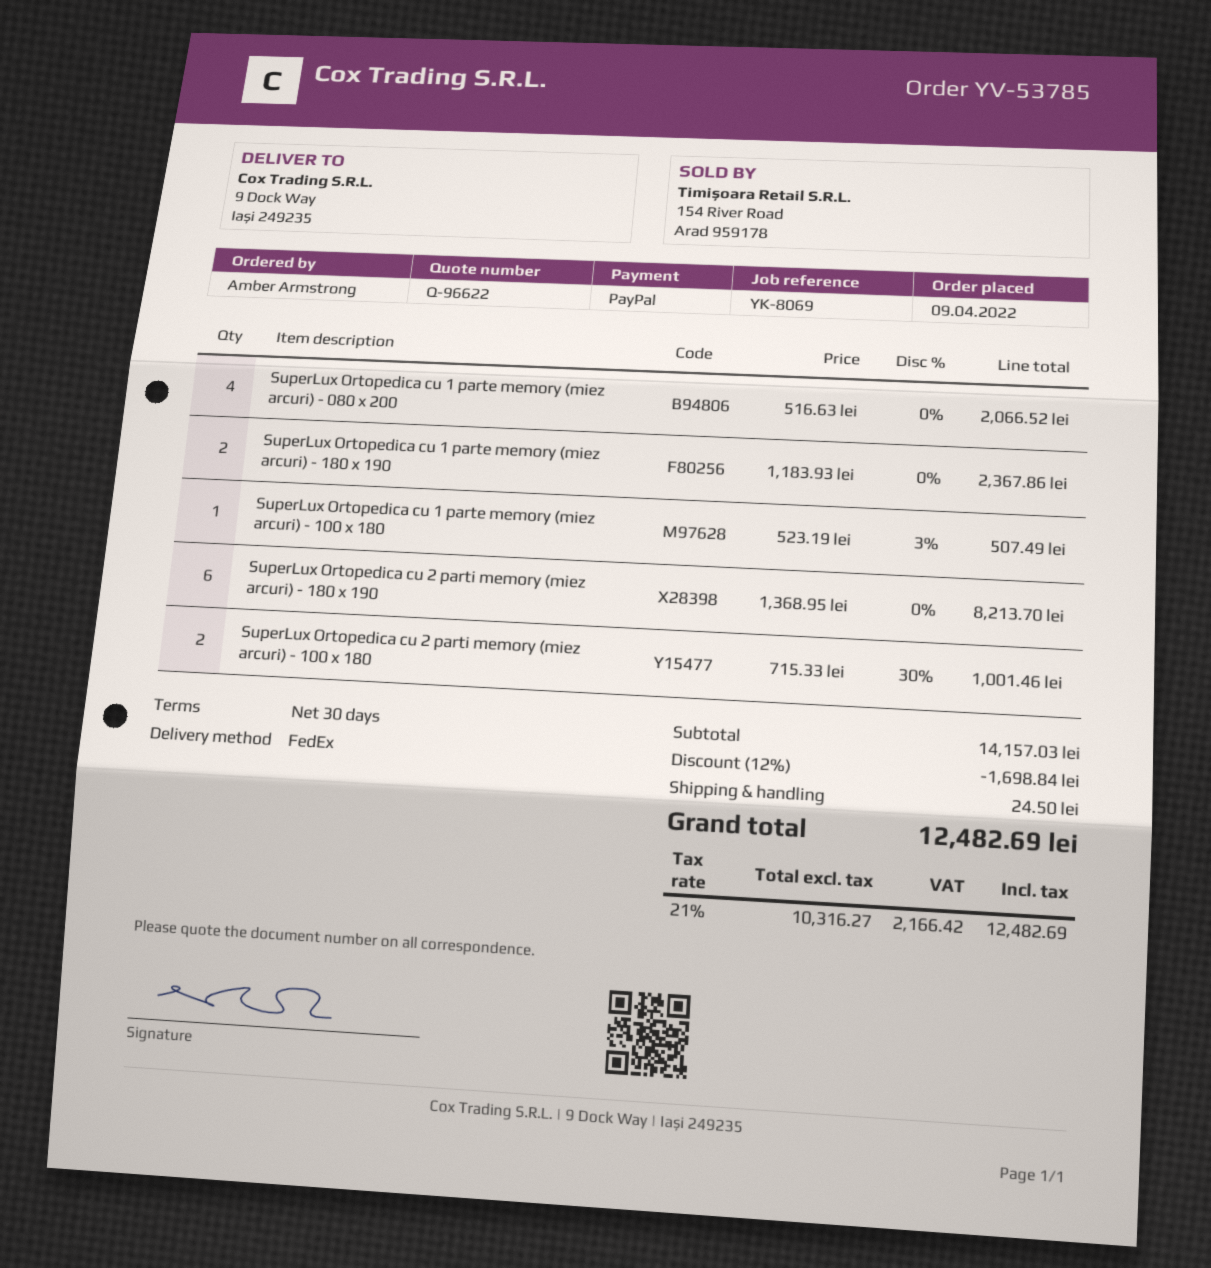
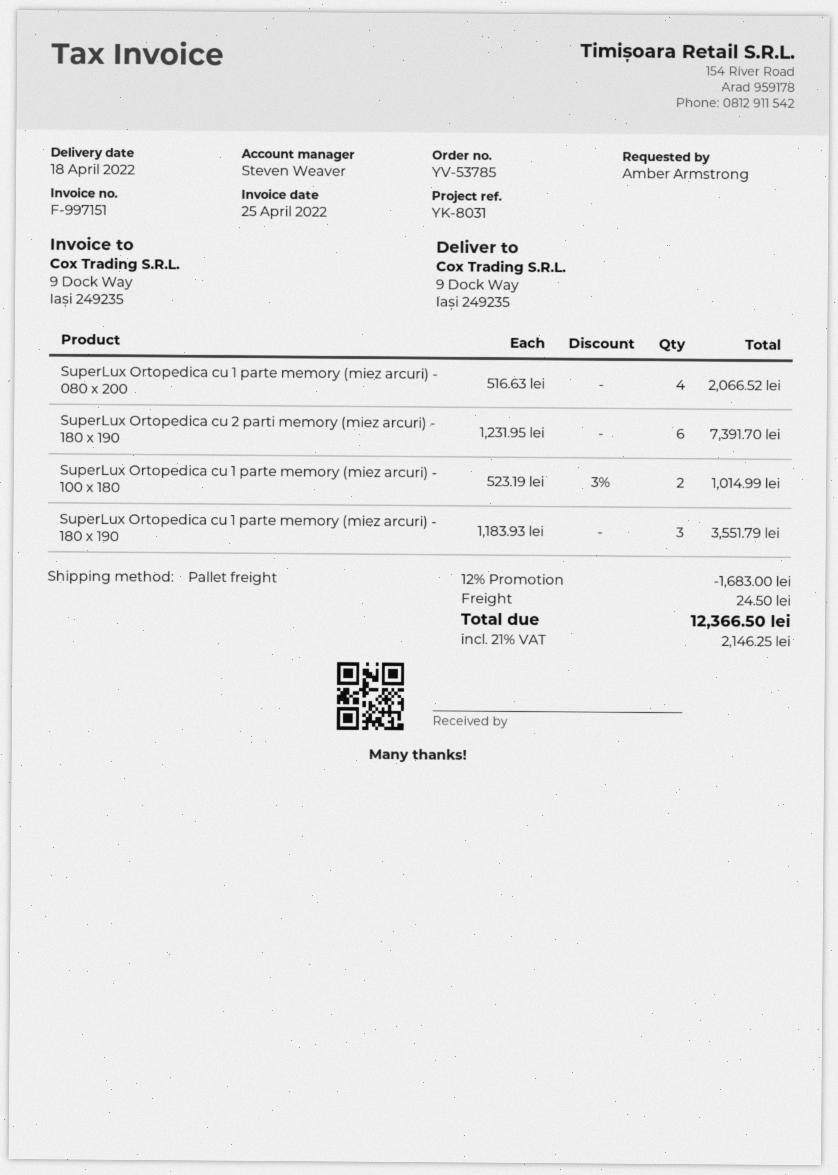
reference: YK-8069 -> YK-8031
shipping method: FedEx -> pallet freight
SuperLux Ortopedica cu 1 parte memory (miez arcuri) - 180 x 190: 2 x 1183.93 = 2367.86 -> 3 x 1183.93 = 3551.79
SuperLux Ortopedica cu 1 parte memory (miez arcuri) - 100 x 180: 1 x 523.19 - 3% = 507.49 -> 2 x 523.19 - 3% = 1014.99
SuperLux Ortopedica cu 2 parti memory (miez arcuri) - 180 x 190: 6 x 1368.95 = 8213.70 -> 6 x 1231.95 = 7391.70
SuperLux Ortopedica cu 2 parti memory (miez arcuri) - 100 x 180: 2 x 715.33 - 30% = 1001.46 -> none
discount: 12% = 1698.84 -> 12% = 1683.00
tax: 21% = 2166.42 -> 21% = 2146.25
total: 12482.69 -> 12366.50

